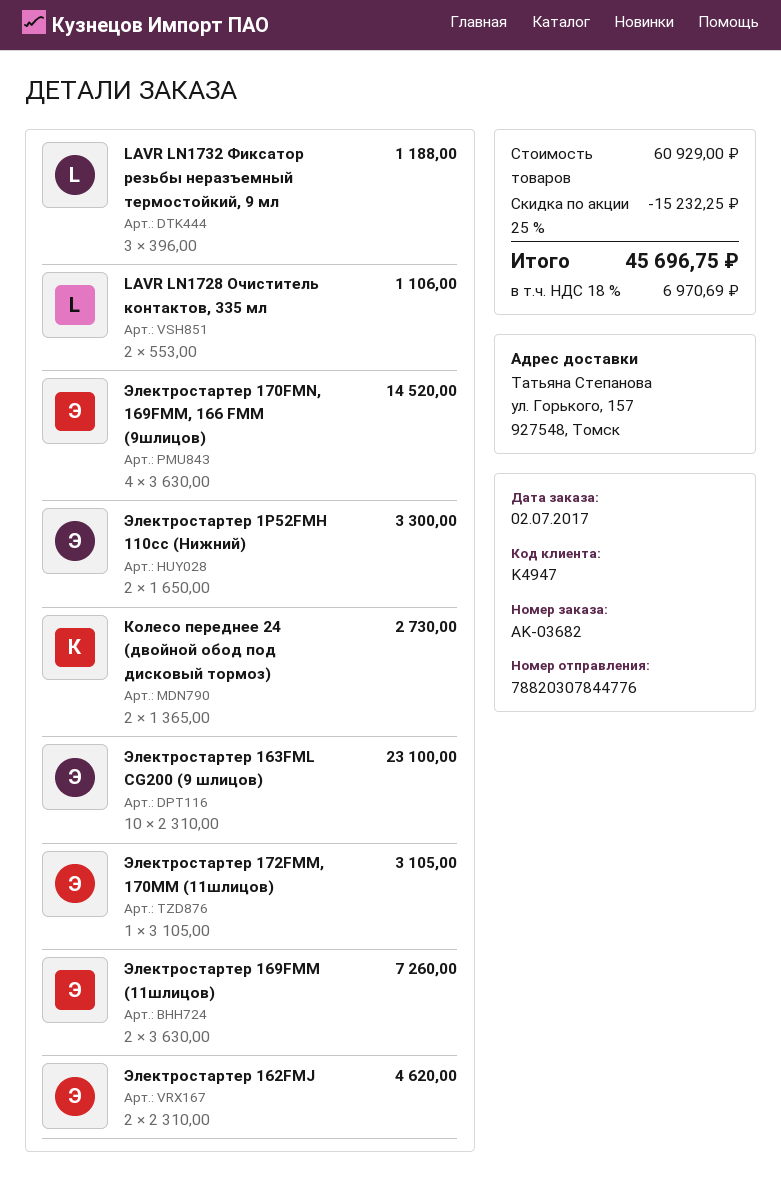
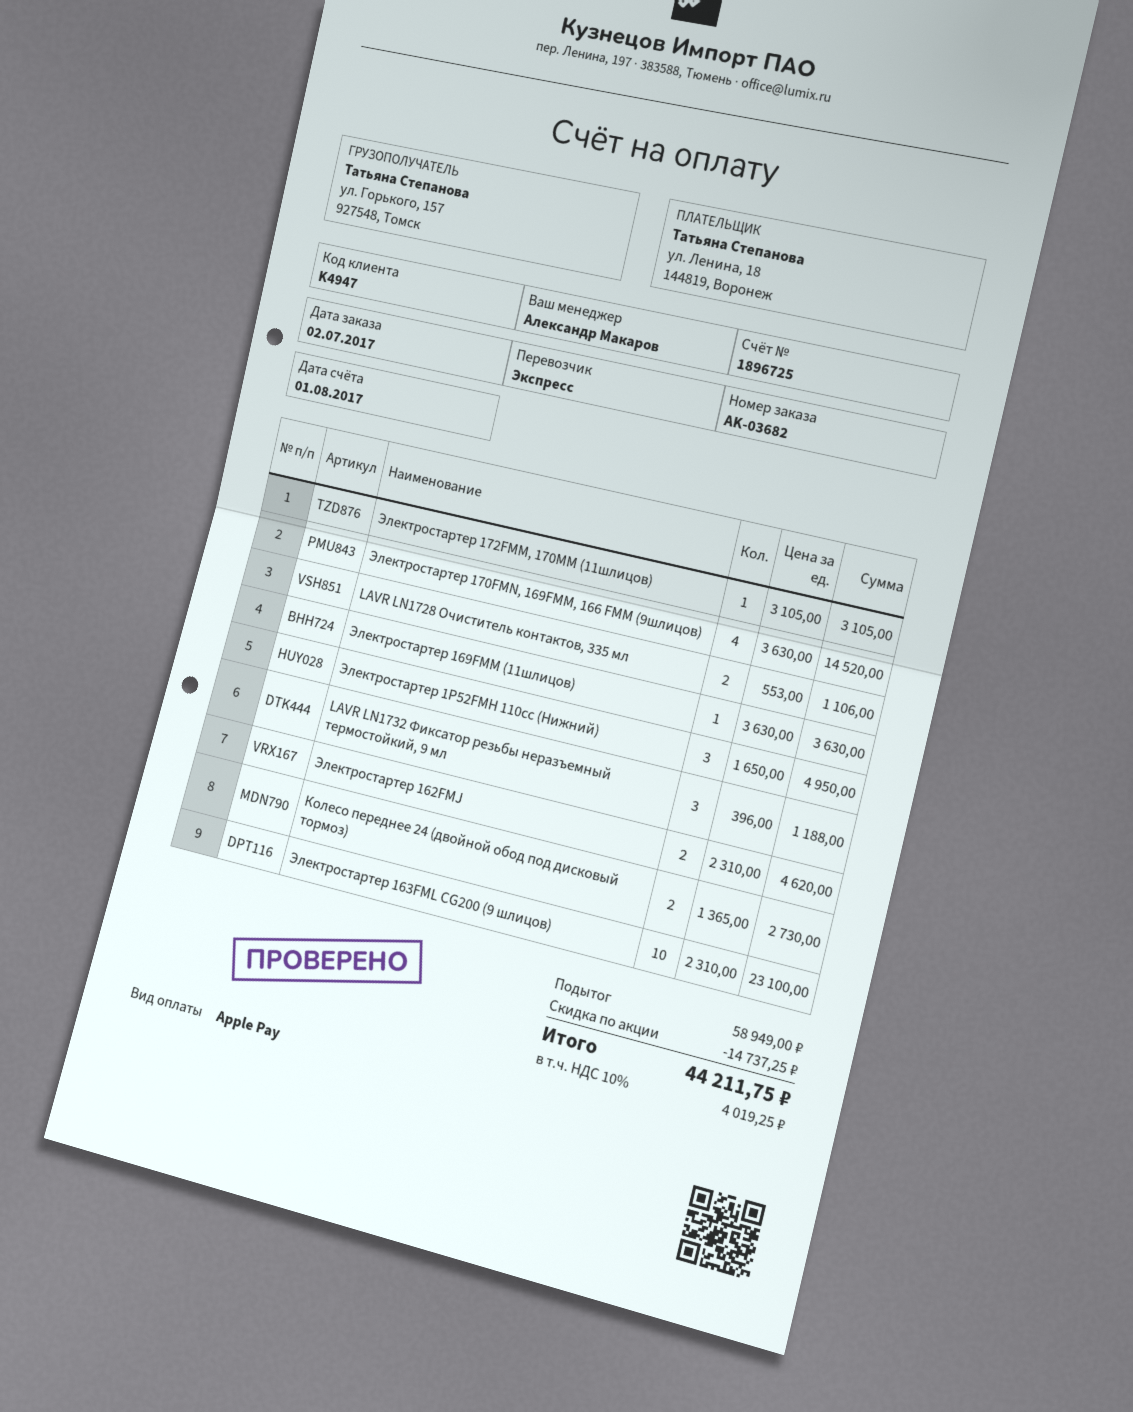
Электростартер 1P52FMH 110сс (Нижний): 2 x 1650.00 = 3300.00 -> 3 x 1650.00 = 4950.00
Электростартер 169FMM (11шлицов): 2 x 3630.00 = 7260.00 -> 1 x 3630.00 = 3630.00
subtotal: 60929.00 -> 58949.00
discount: 15232.25 -> 14737.25
tax: 18% = 6970.69 -> 10% = 4019.25
total: 45696.75 -> 44211.75

